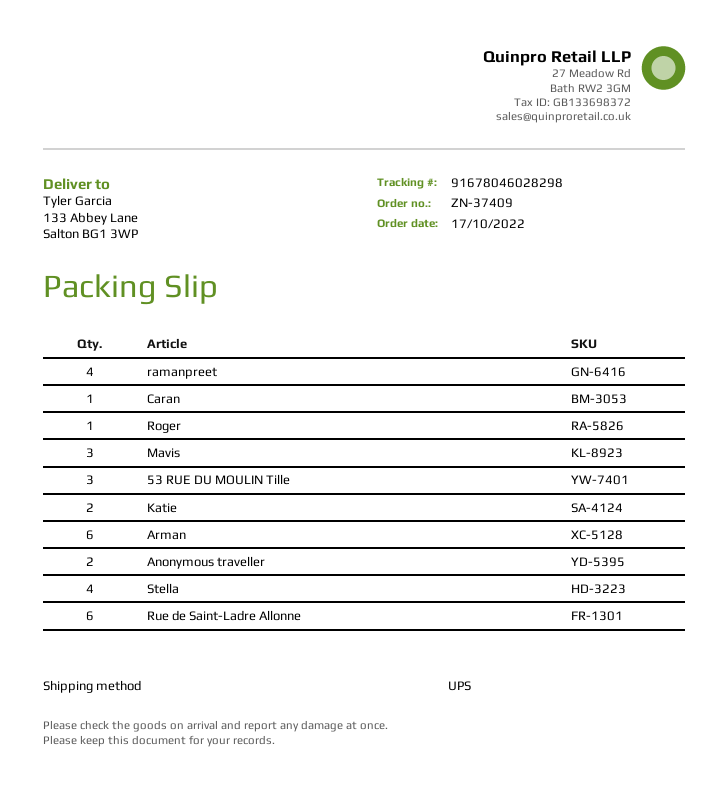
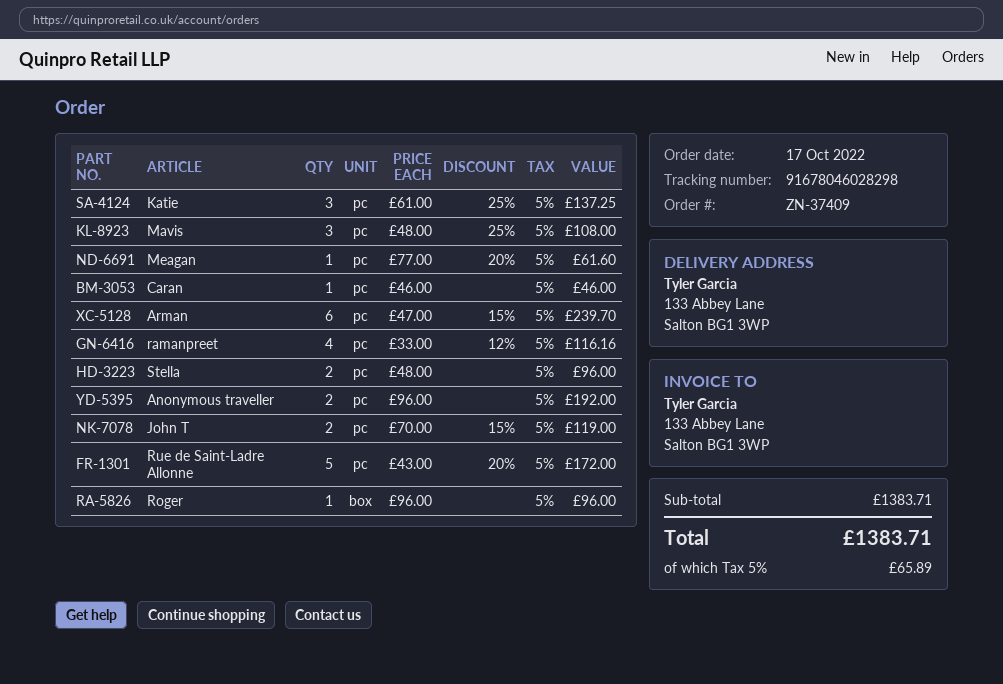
53 RUE DU MOULIN Tille: 3 -> none
Katie: 2 -> 3
Stella: 4 -> 2
Rue de Saint-Ladre Allonne: 6 -> 5
Meagan: none -> 1
John T: none -> 2

